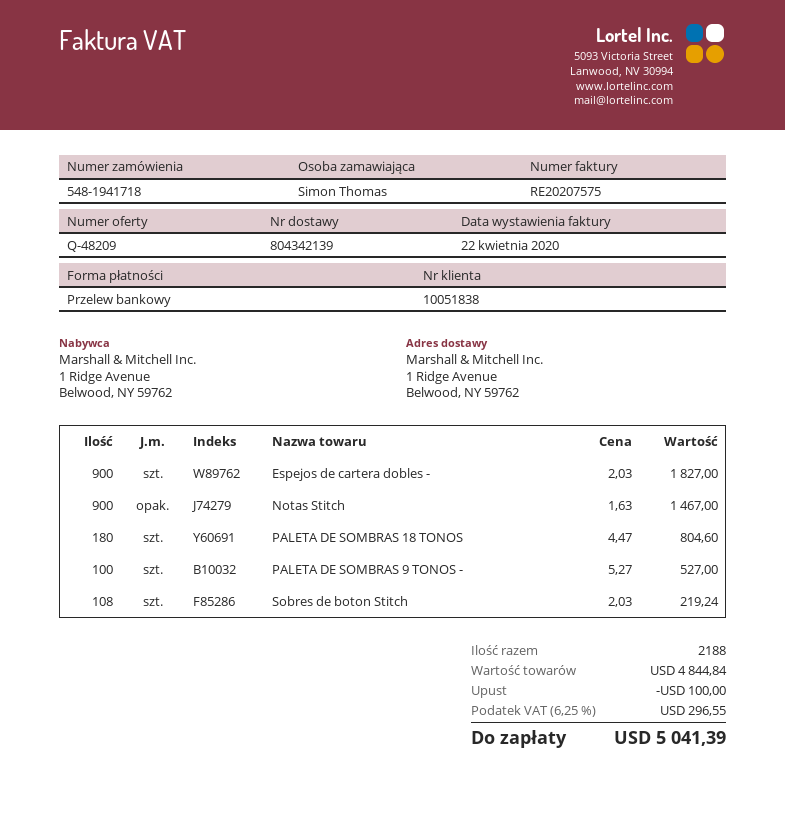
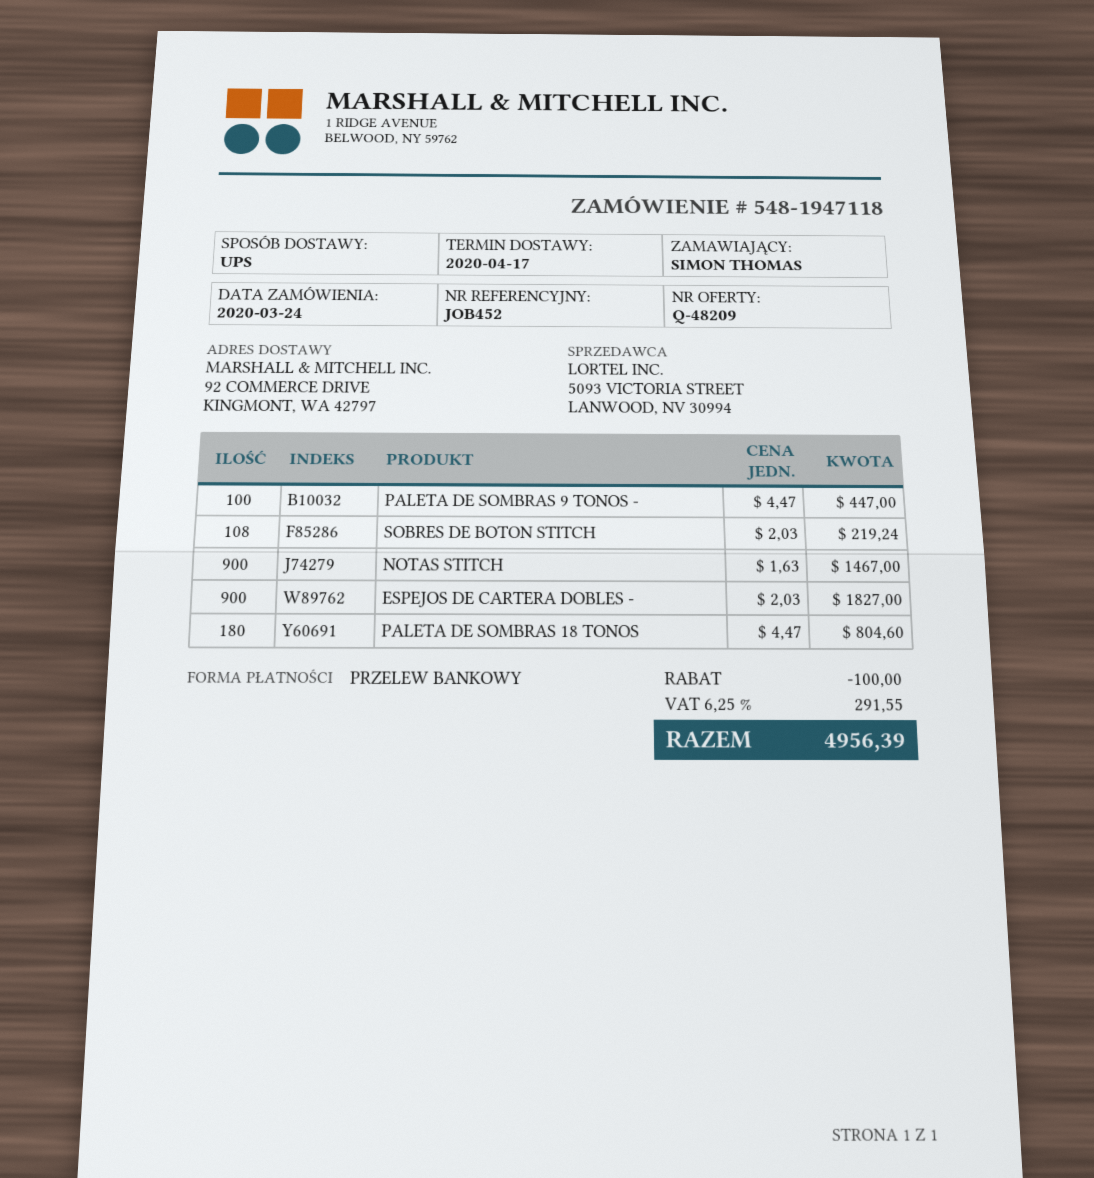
order number: 548-1941718 -> 548-1947118
ship to: 1 Ridge Avenue, Belwood, NY 59762 -> 92 COMMERCE DRIVE, KINGMONT, WA 42797
PALETA DE SOMBRAS 9 TONOS -: 100 x 5.27 = 527.00 -> 100 x 4.47 = 447.00
tax: 6.25% = 296.55 -> 6.25% = 291.55
total: 5041.39 -> 4956.39

